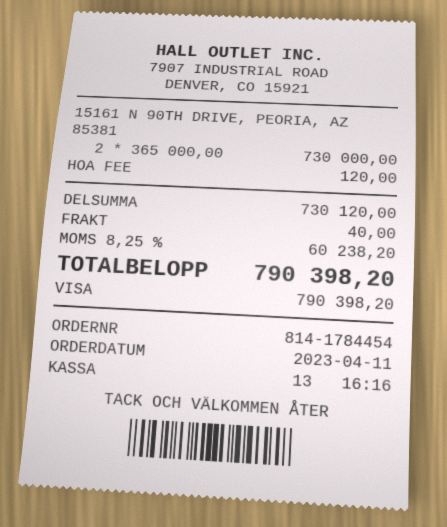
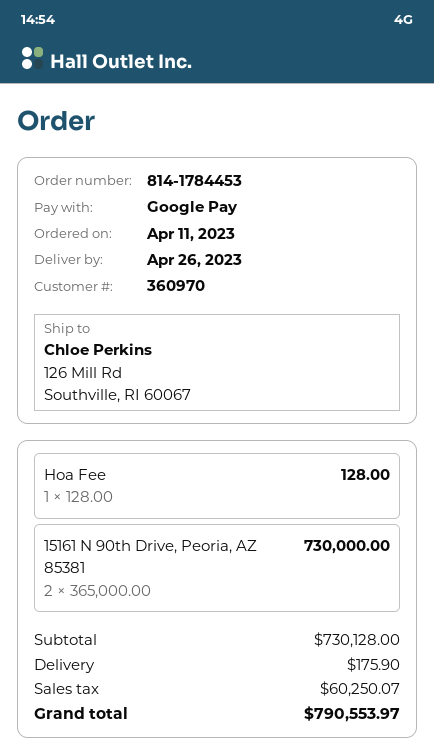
order number: 814-1784454 -> 814-1784453
payment method: Visa -> Google Pay
HOA FEE: 1 x 120.00 = 120.00 -> 1 x 128.00 = 128.00
subtotal: 730120.00 -> 730128.00
shipping: 40.00 -> 175.90
tax: 60238.20 -> 60250.07
total: 790398.20 -> 790553.97

